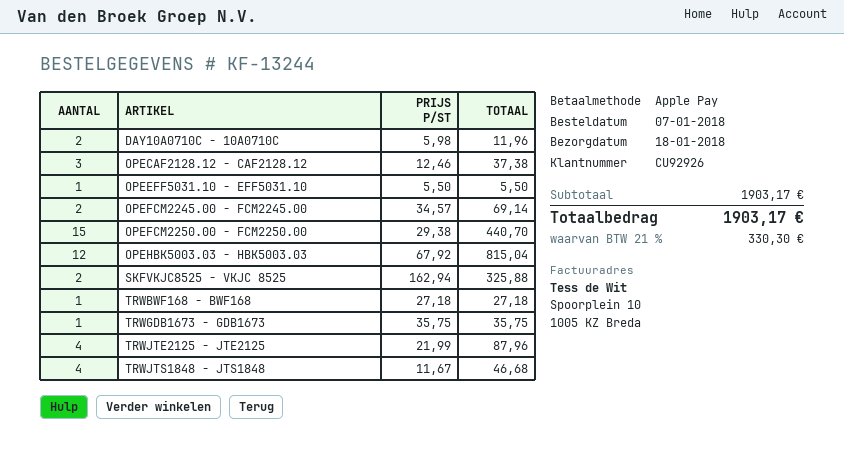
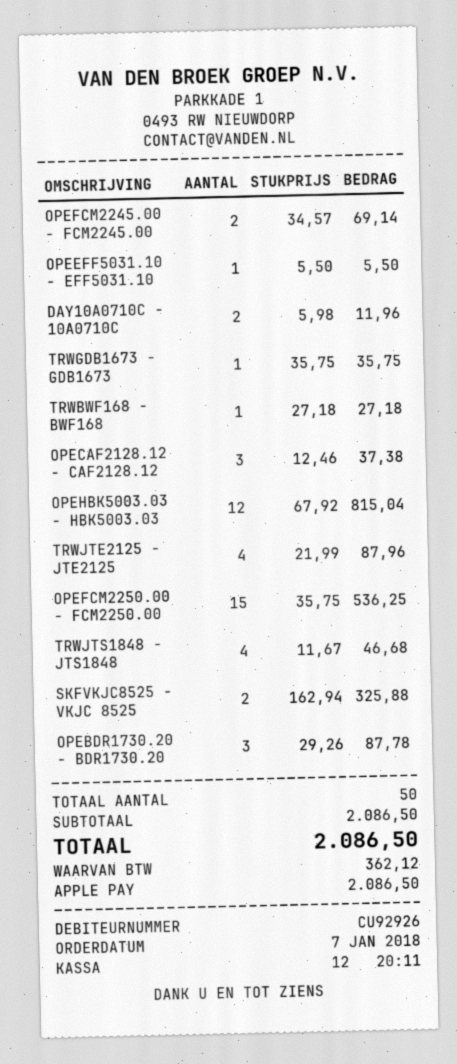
OPEFCM2250.00 - FCM2250.00: 15 x 29.38 = 440.70 -> 15 x 35.75 = 536.25
OPEBDR1730.20 - BDR1730.20: none -> 3 x 29.26 = 87.78
subtotal: 1903.17 -> 2086.50
tax: 330.30 -> 362.12
total: 1903.17 -> 2086.50

